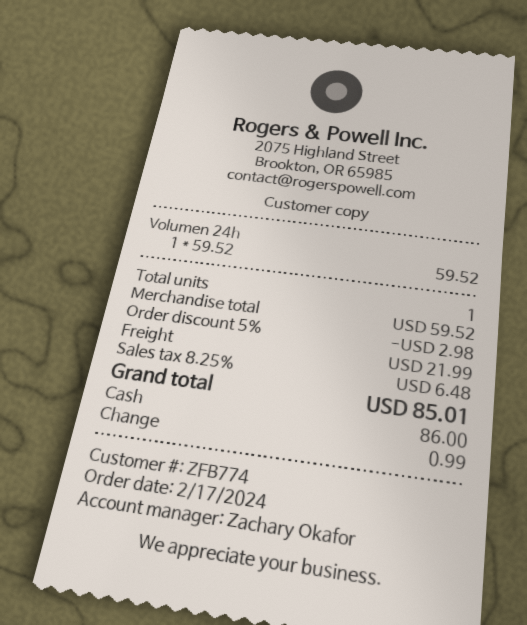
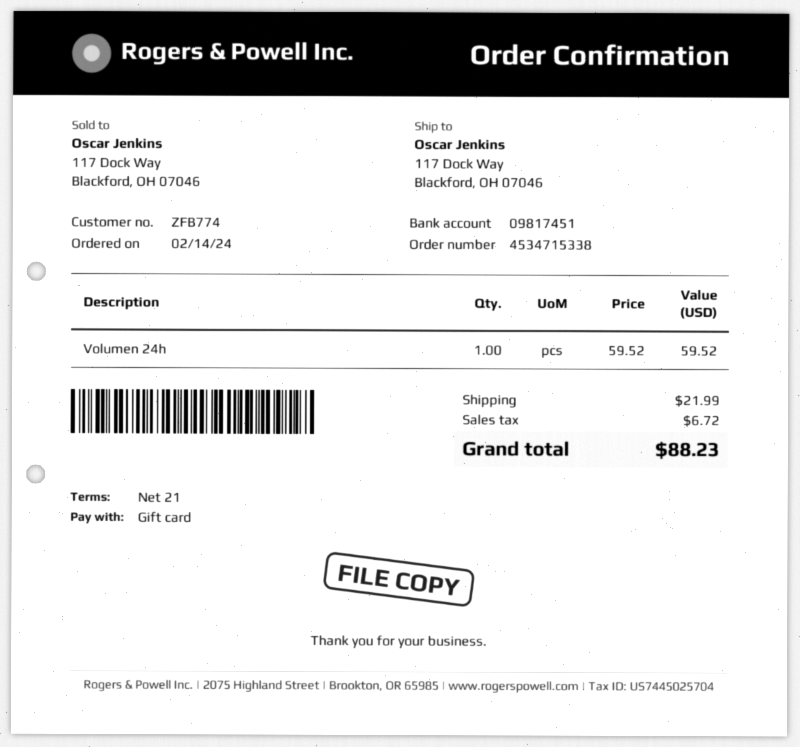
order date: 2024-02-17 -> 2024-02-14
payment method: cash -> gift card
discount: 5% = 2.98 -> none
tax: 6.48 -> 6.72
total: 85.01 -> 88.23

